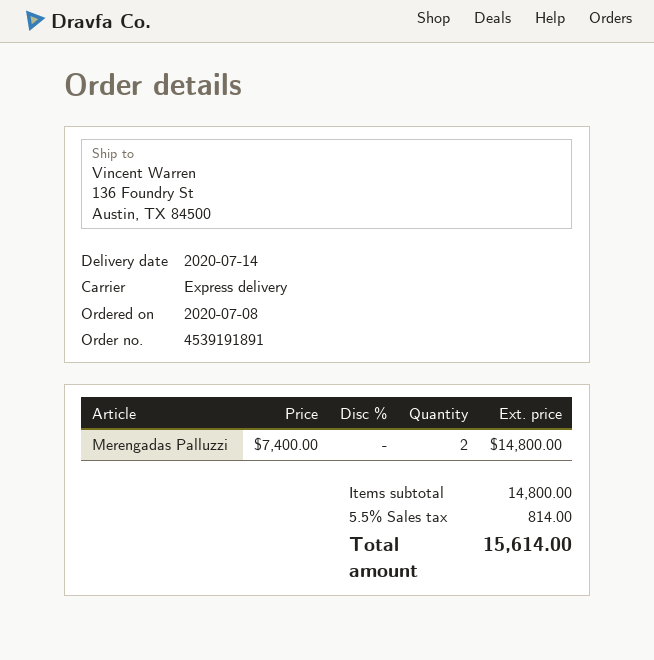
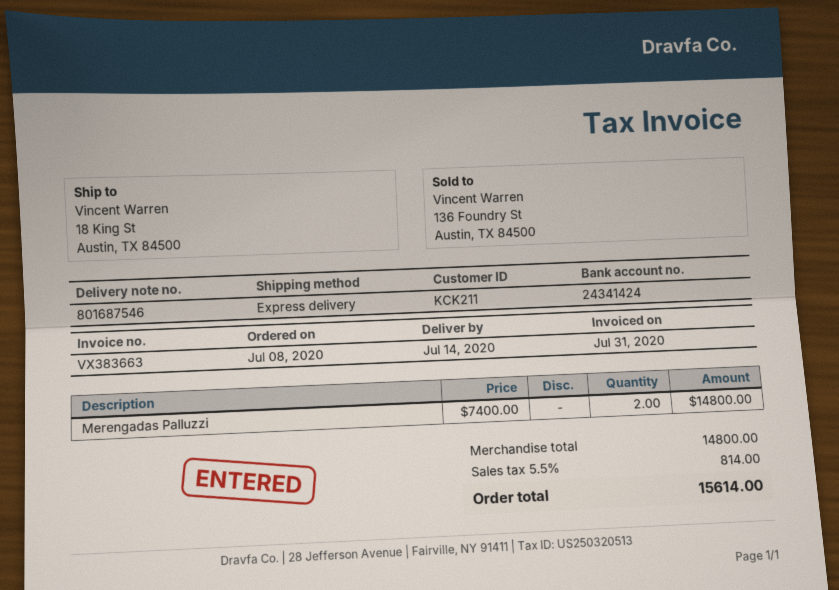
ship to: 136 Foundry St, Austin, TX 84500 -> 18 King St, Austin, TX 84500

